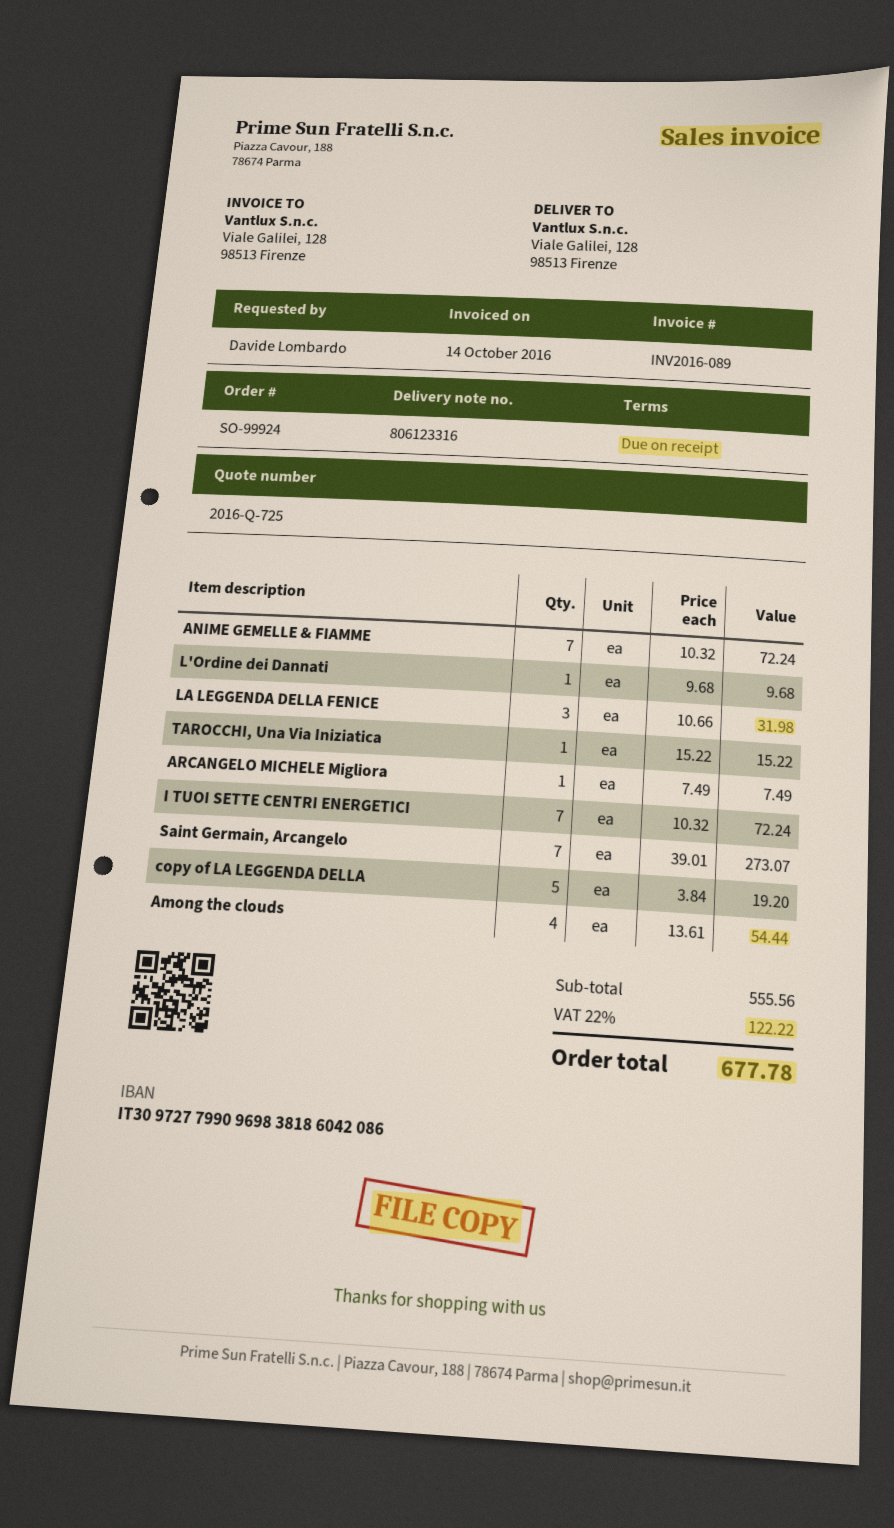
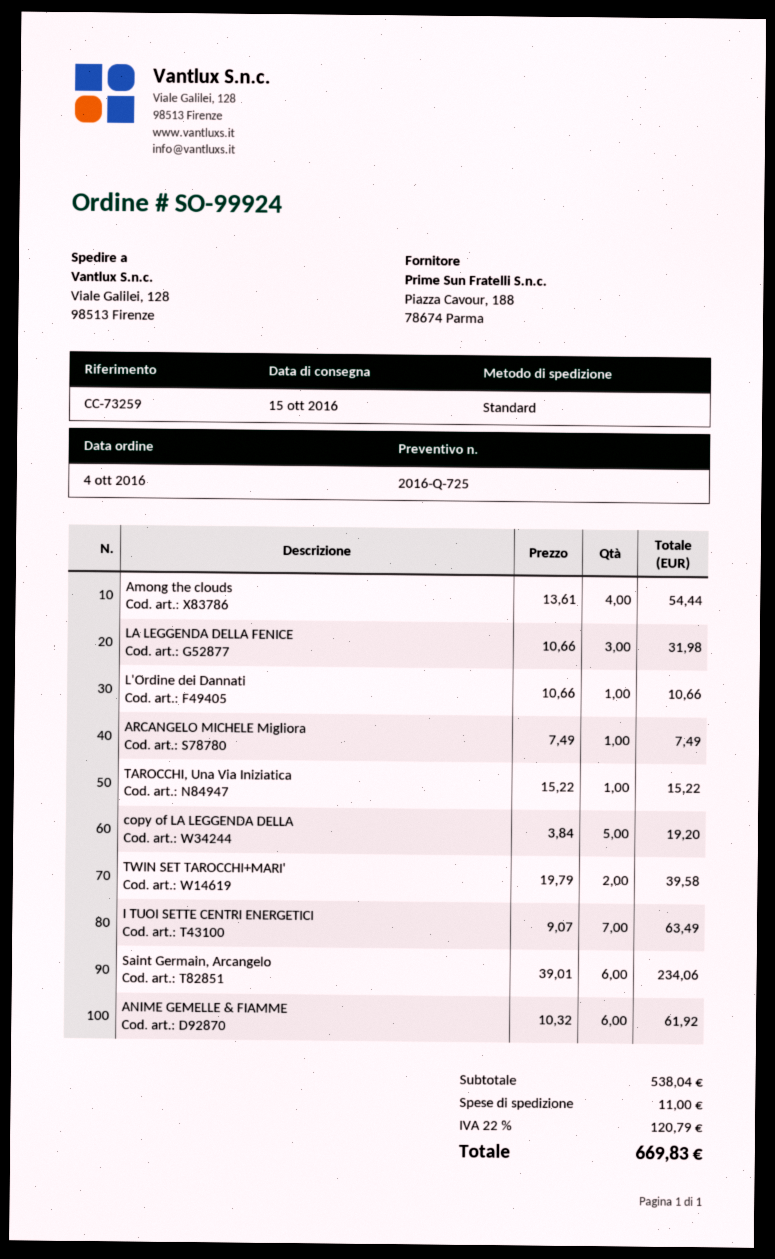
ANIME GEMELLE & FIAMME: 7 x 10.32 = 72.24 -> 6 x 10.32 = 61.92
L'Ordine dei Dannati: 1 x 9.68 = 9.68 -> 1 x 10.66 = 10.66
I TUOI SETTE CENTRI ENERGETICI: 7 x 10.32 = 72.24 -> 7 x 9.07 = 63.49
Saint Germain, Arcangelo: 7 x 39.01 = 273.07 -> 6 x 39.01 = 234.06
TWIN SET TAROCCHI+MARI': none -> 2 x 19.79 = 39.58
subtotal: 555.56 -> 538.04
shipping: none -> 11.00
tax: 22% = 122.22 -> 22% = 120.79
total: 677.78 -> 669.83

